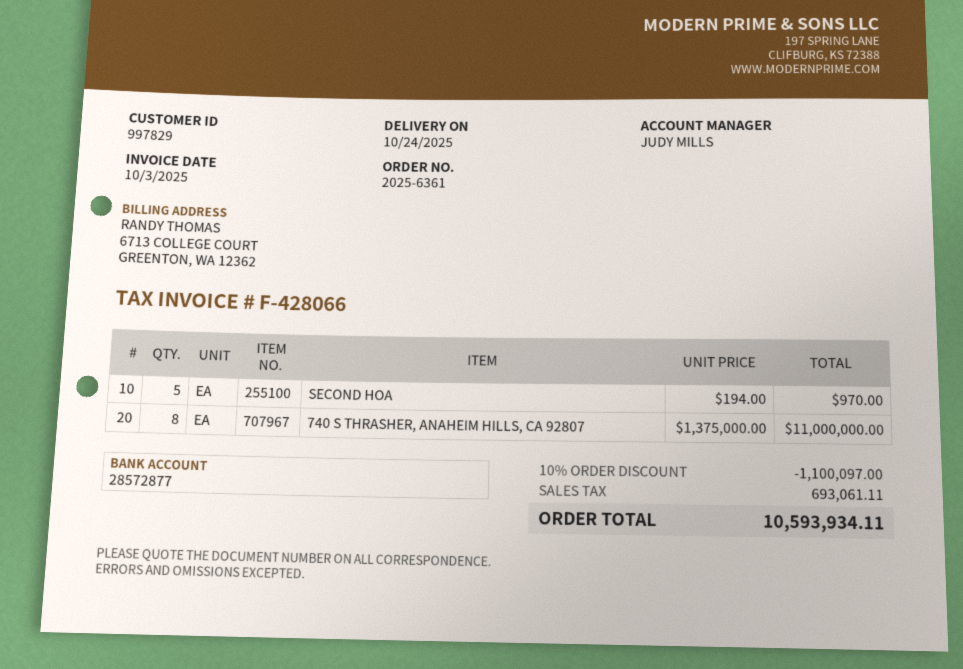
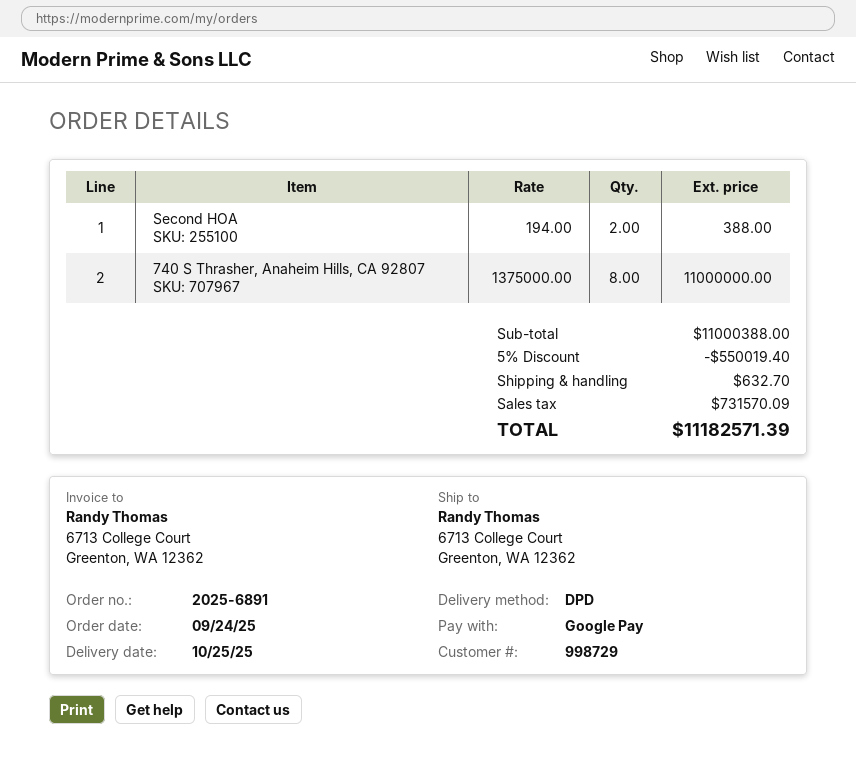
order number: 2025-6361 -> 2025-6891
delivery date: 2025-10-24 -> 2025-10-25
customer number: 997829 -> 998729
SECOND HOA: 5 x 194.00 = 970.00 -> 2 x 194.00 = 388.00
discount: 10% = 1100097.00 -> 5% = 550019.40
shipping: none -> 632.70
tax: 693061.11 -> 731570.09
total: 10593934.11 -> 11182571.39

